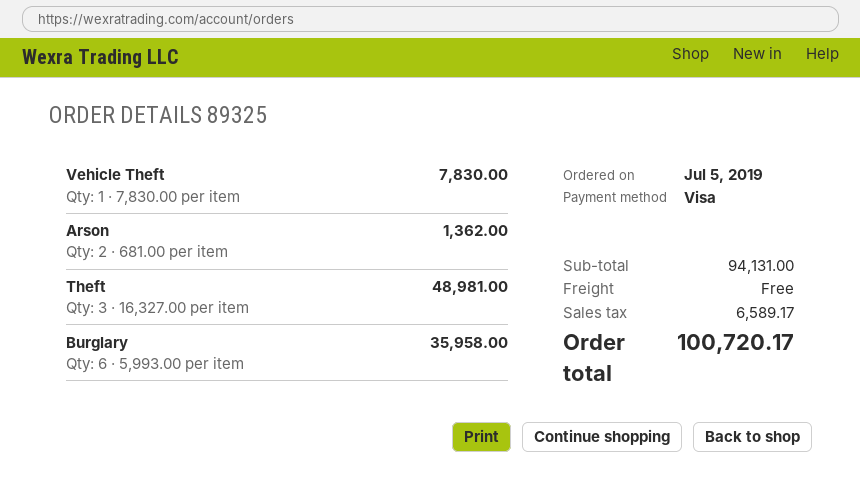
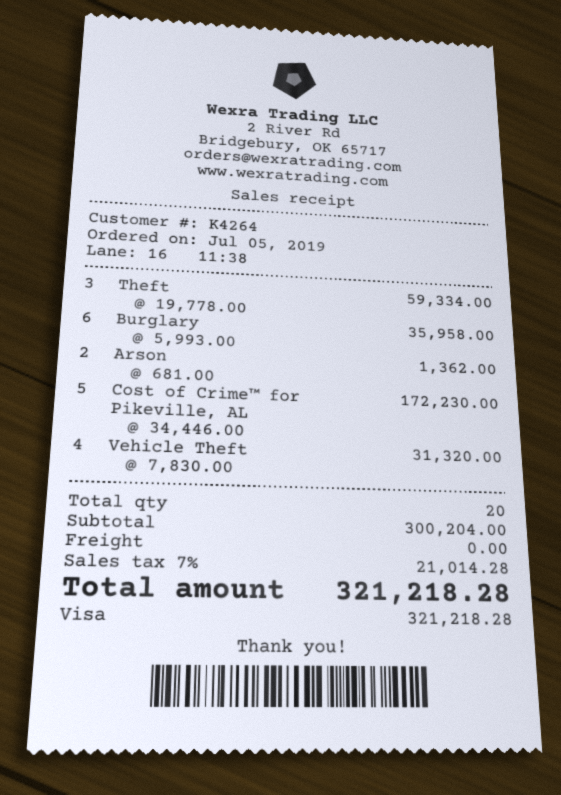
Vehicle Theft: 1 x 7830.00 = 7830.00 -> 4 x 7830.00 = 31320.00
Theft: 3 x 16327.00 = 48981.00 -> 3 x 19778.00 = 59334.00
Cost of Crime™ for Pikeville, AL: none -> 5 x 34446.00 = 172230.00
subtotal: 94131.00 -> 300204.00
tax: 6589.17 -> 21014.28
total: 100720.17 -> 321218.28

